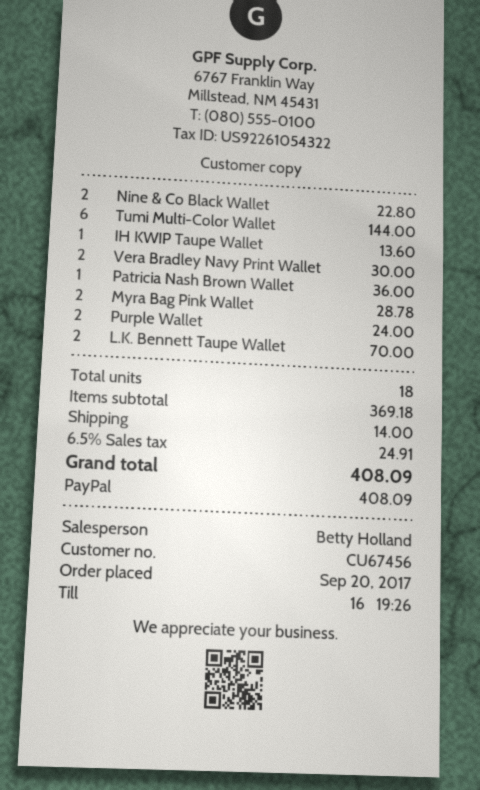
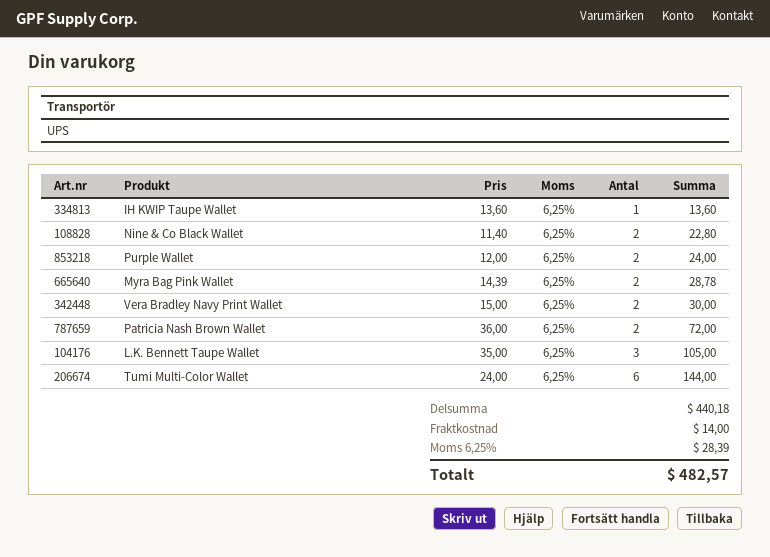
Patricia Nash Brown Wallet: 1 for 36.00 -> 2 for 72.00
L.K. Bennett Taupe Wallet: 2 for 70.00 -> 3 for 105.00
subtotal: 369.18 -> 440.18
tax: 6.5% = 24.91 -> 6.25% = 28.39
total: 408.09 -> 482.57

